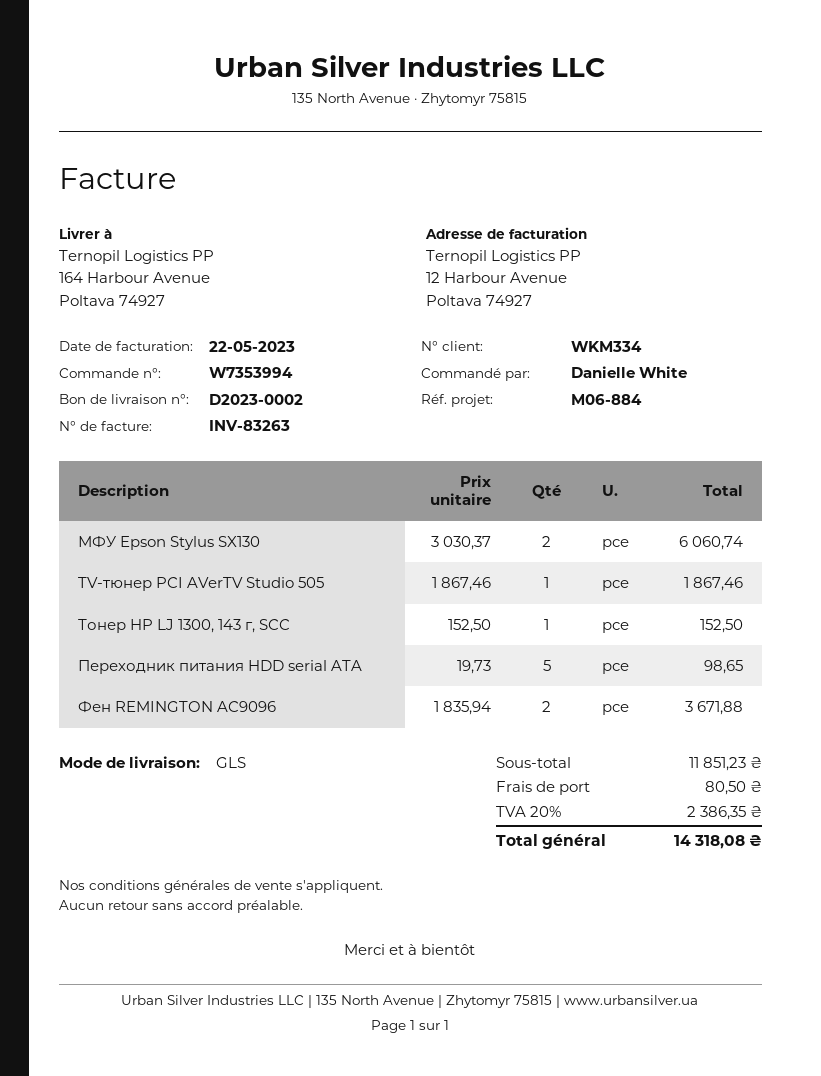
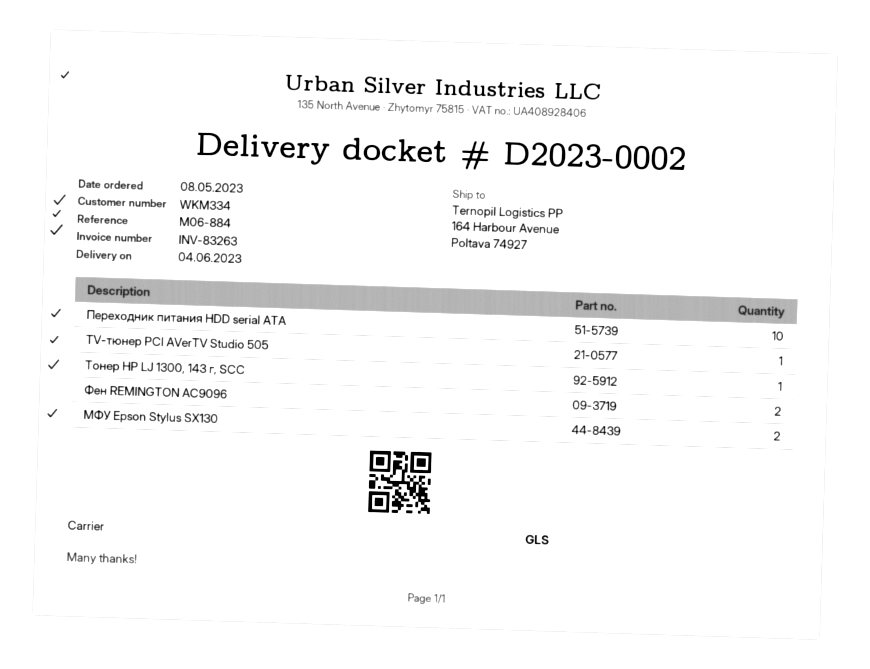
Переходник питания HDD serial ATA: 5 -> 10

